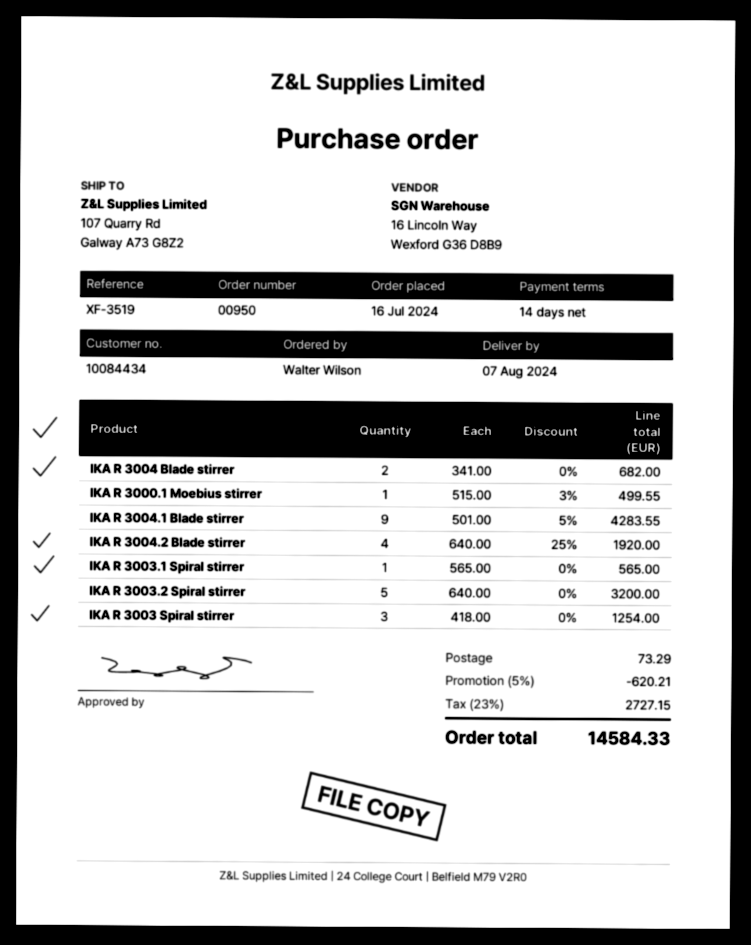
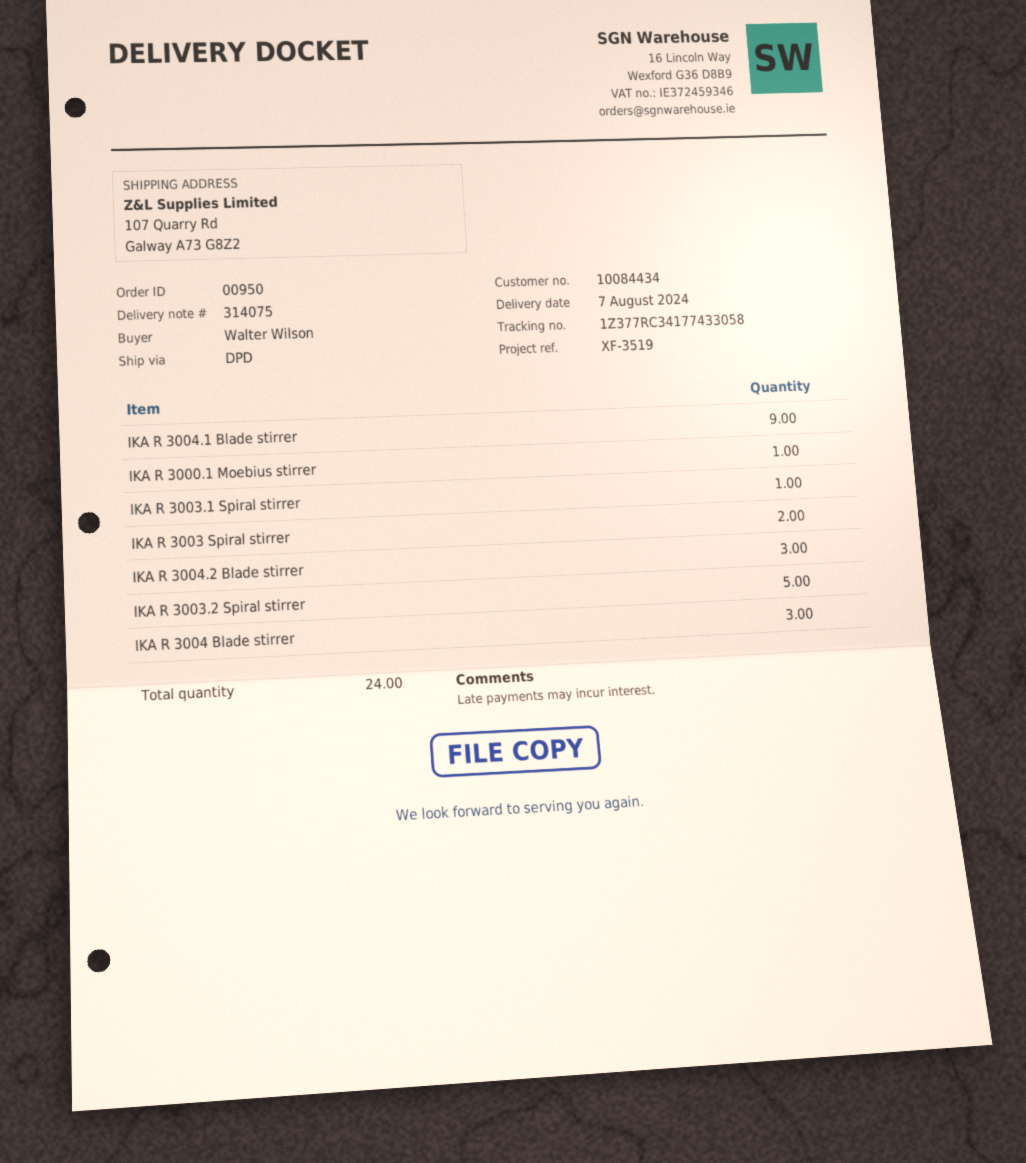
IKA R 3004 Blade stirrer: 2 -> 3
IKA R 3004.2 Blade stirrer: 4 -> 3
IKA R 3003 Spiral stirrer: 3 -> 2

